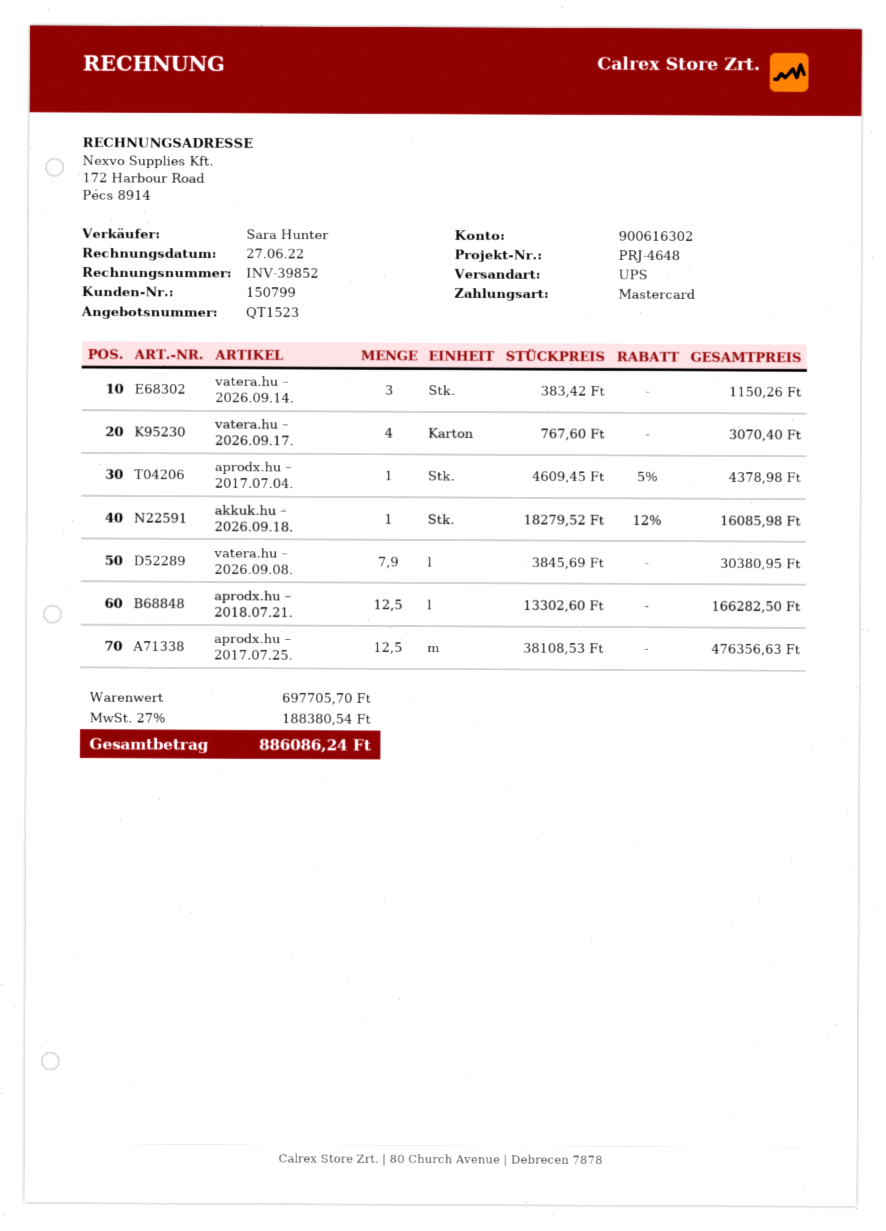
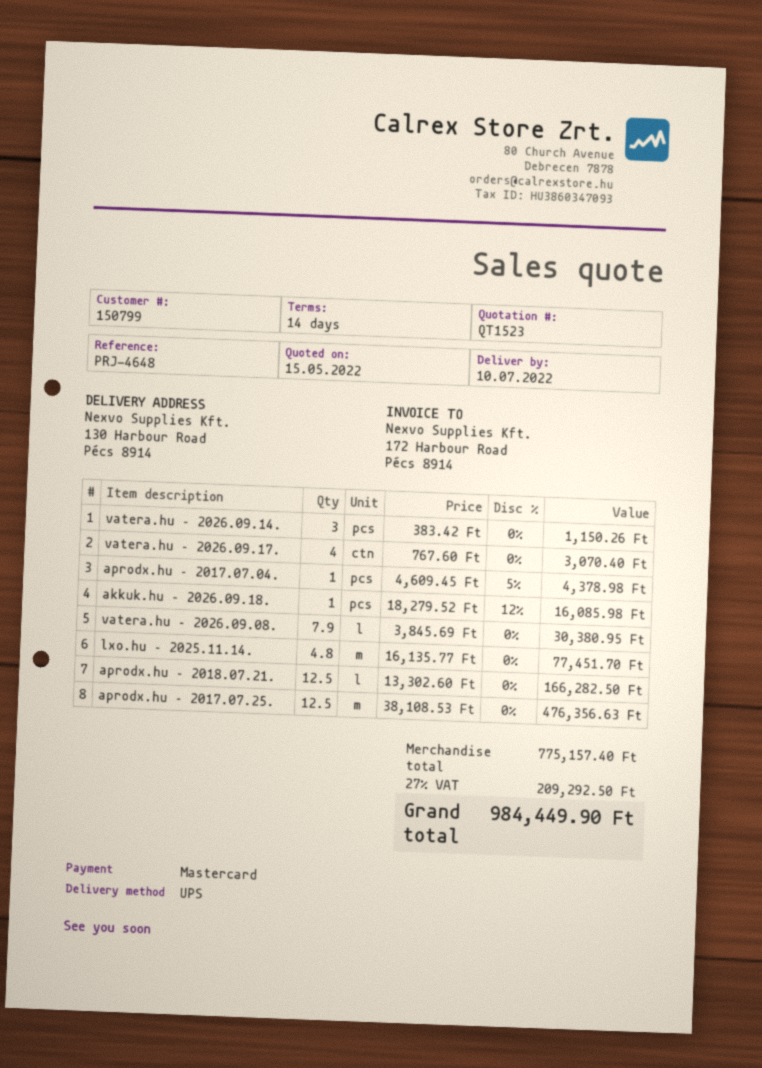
lxo.hu – 2025.11.14.: none -> 4.8 x 16135.77 = 77451.70
subtotal: 697705.70 -> 775157.40
tax: 27% = 188380.54 -> 27% = 209292.50
total: 886086.24 -> 984449.90

